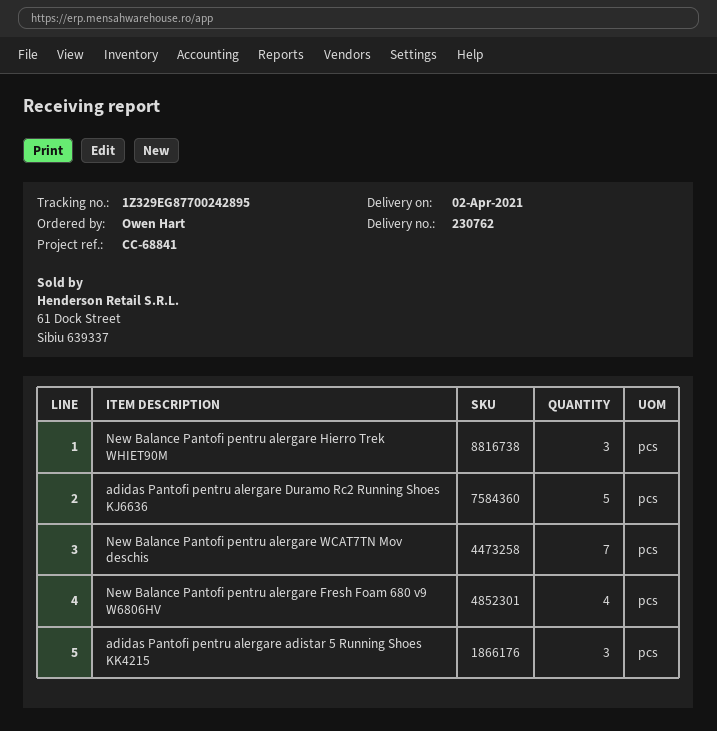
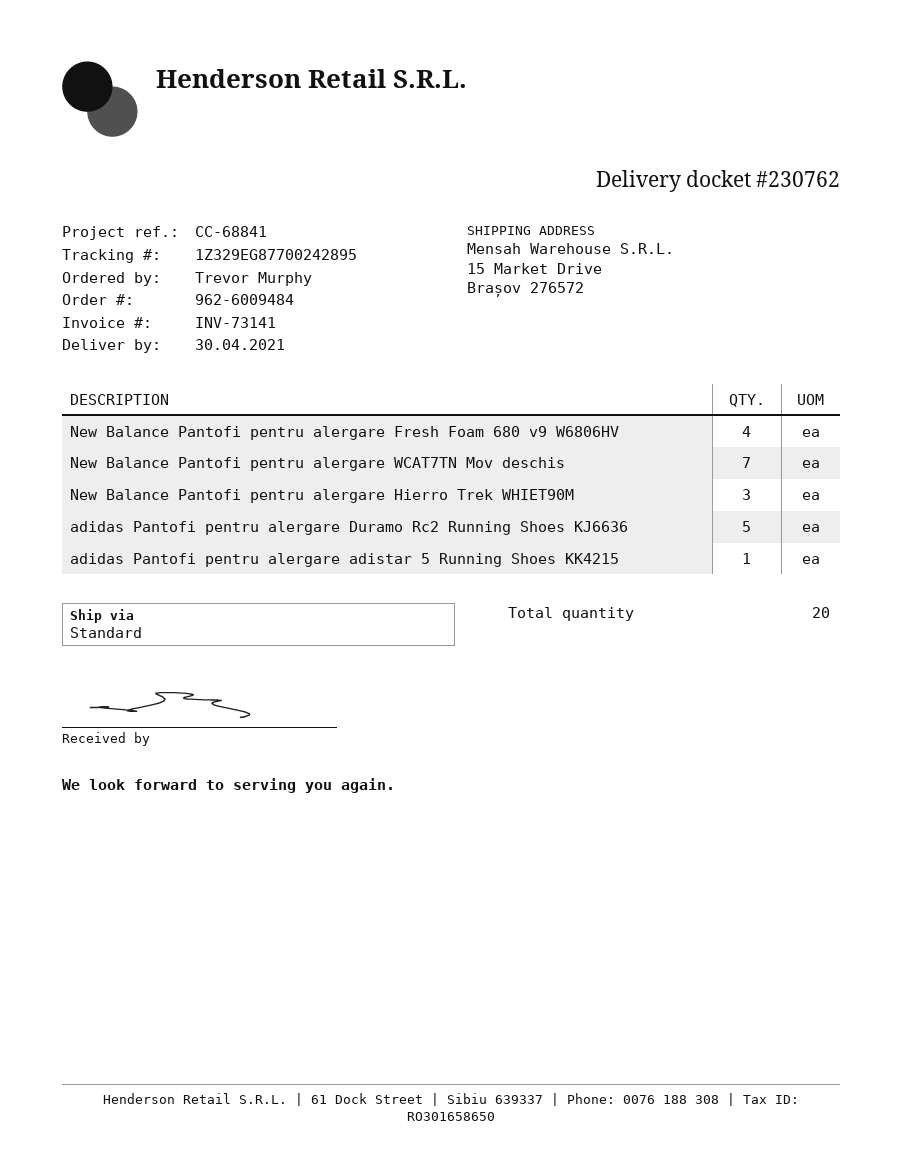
delivery date: 2021-04-02 -> 2021-04-30
ordered by: Owen Hart -> Trevor Murphy
adidas Pantofi pentru alergare adistar 5 Running Shoes KK4215: 3 -> 1

